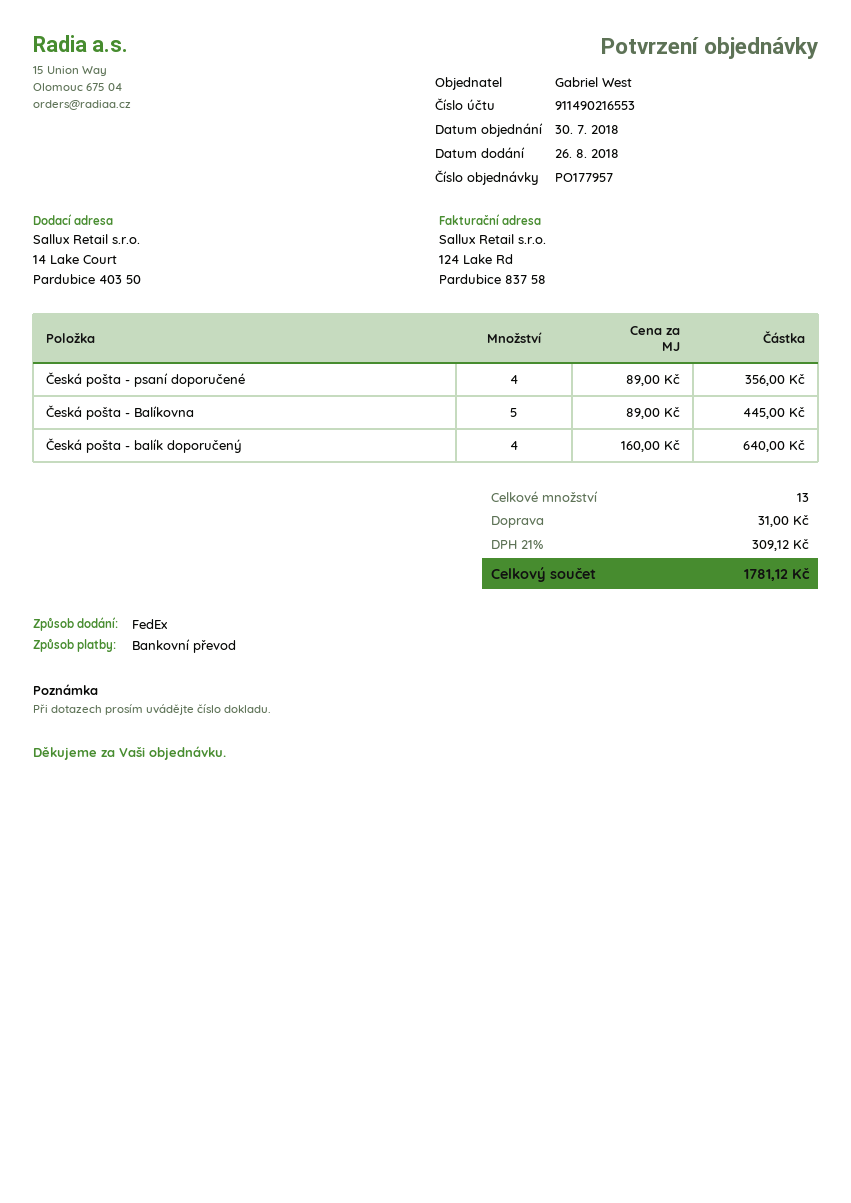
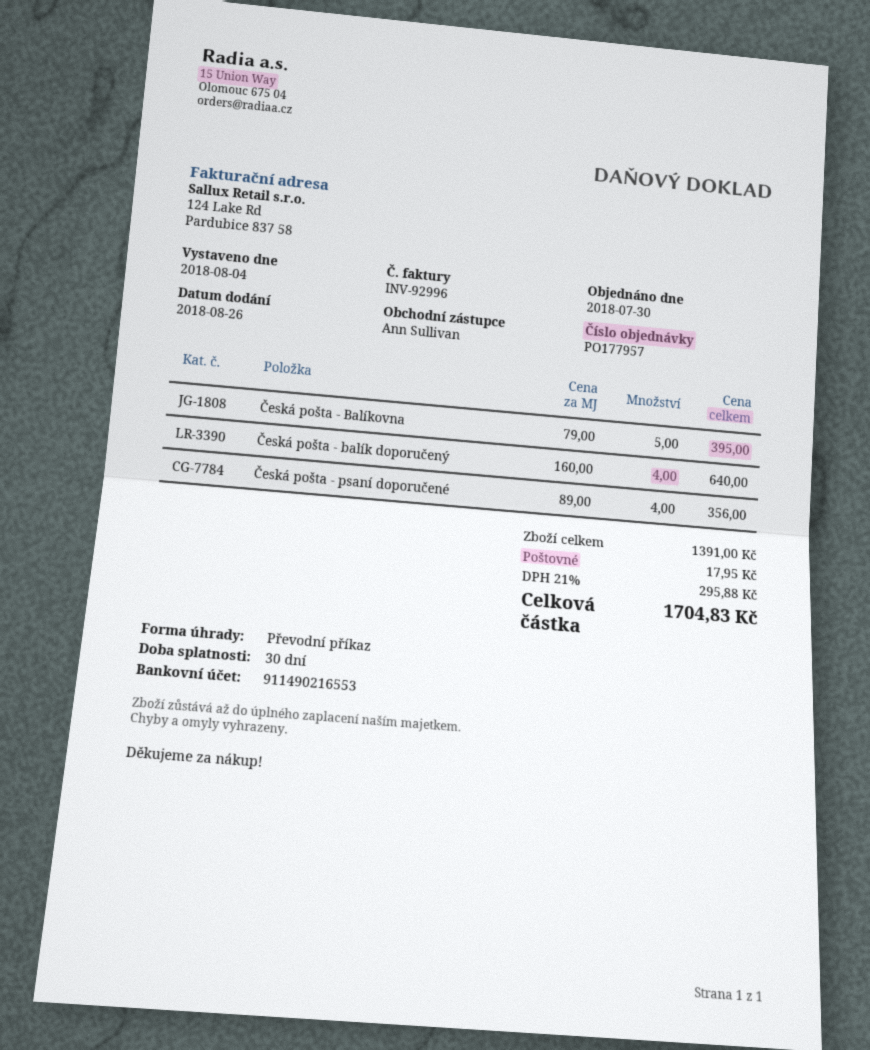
Česká pošta - Balíkovna: 5 x 89.00 = 445.00 -> 5 x 79.00 = 395.00
shipping: 31.00 -> 17.95
tax: 21% = 309.12 -> 21% = 295.88
total: 1781.12 -> 1704.83

